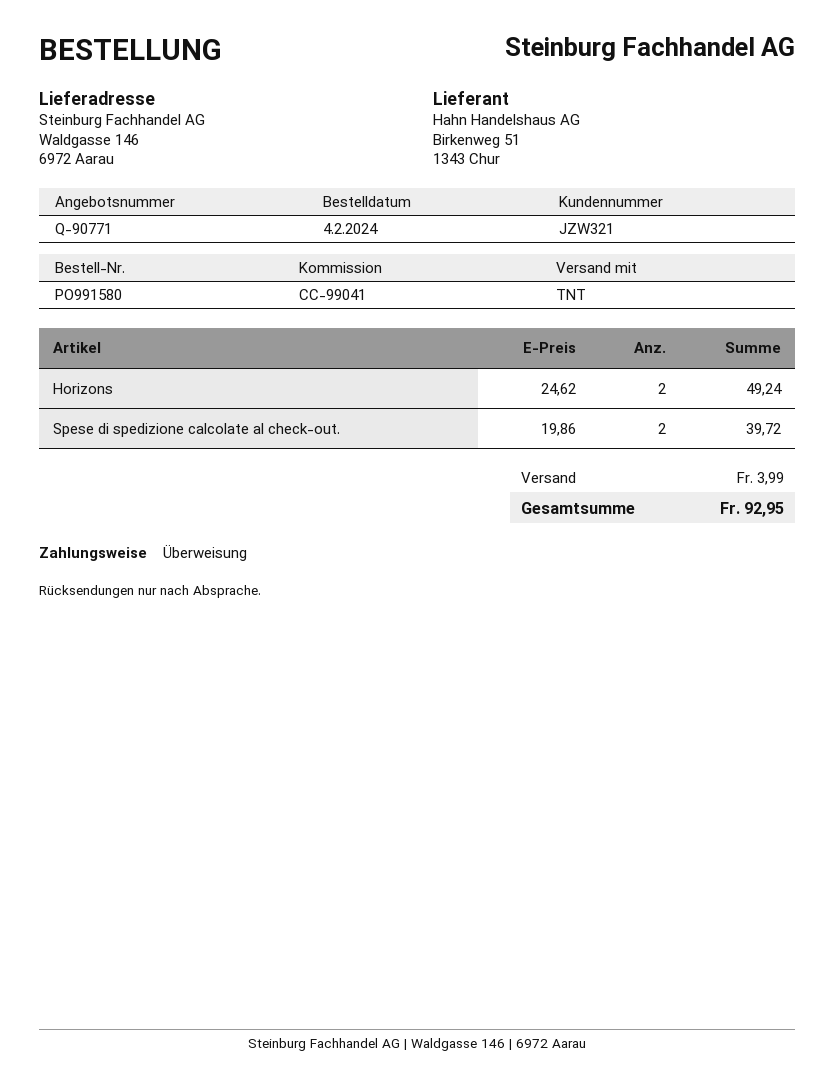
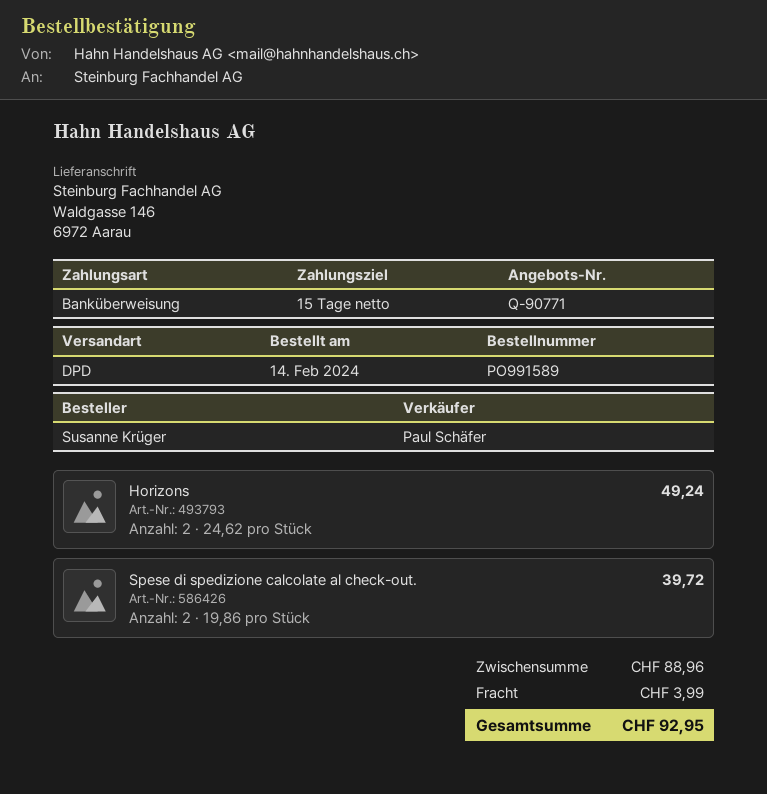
order number: PO991580 -> PO991589
order date: 2024-02-04 -> 2024-02-14
shipping method: TNT -> DPD

